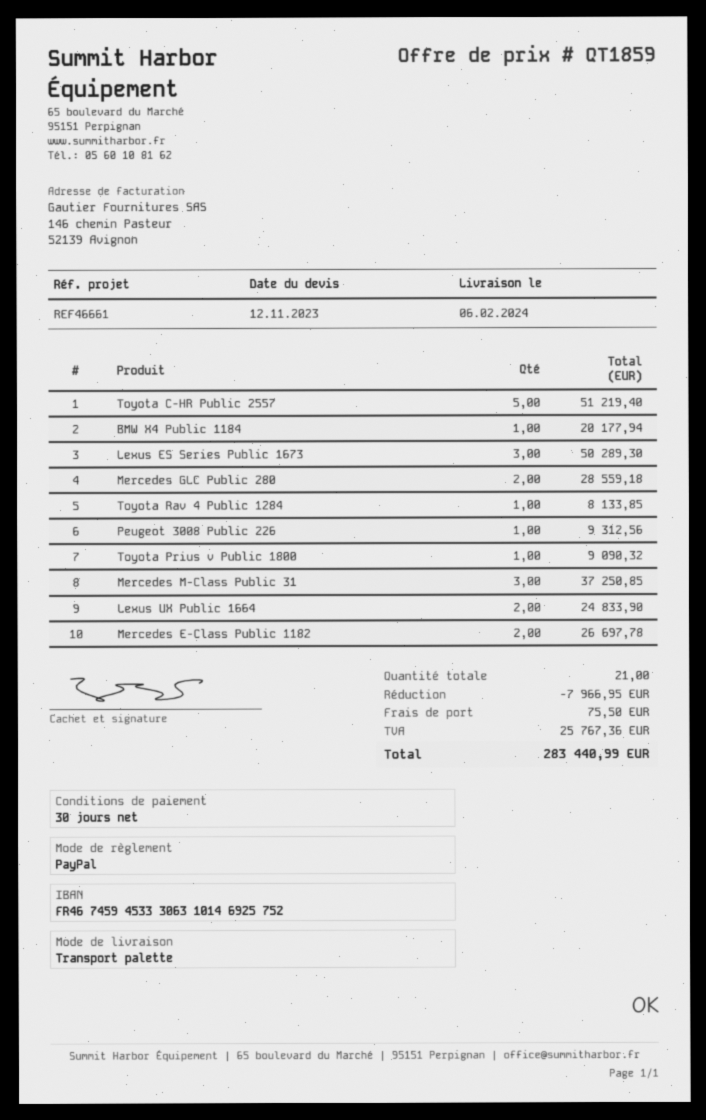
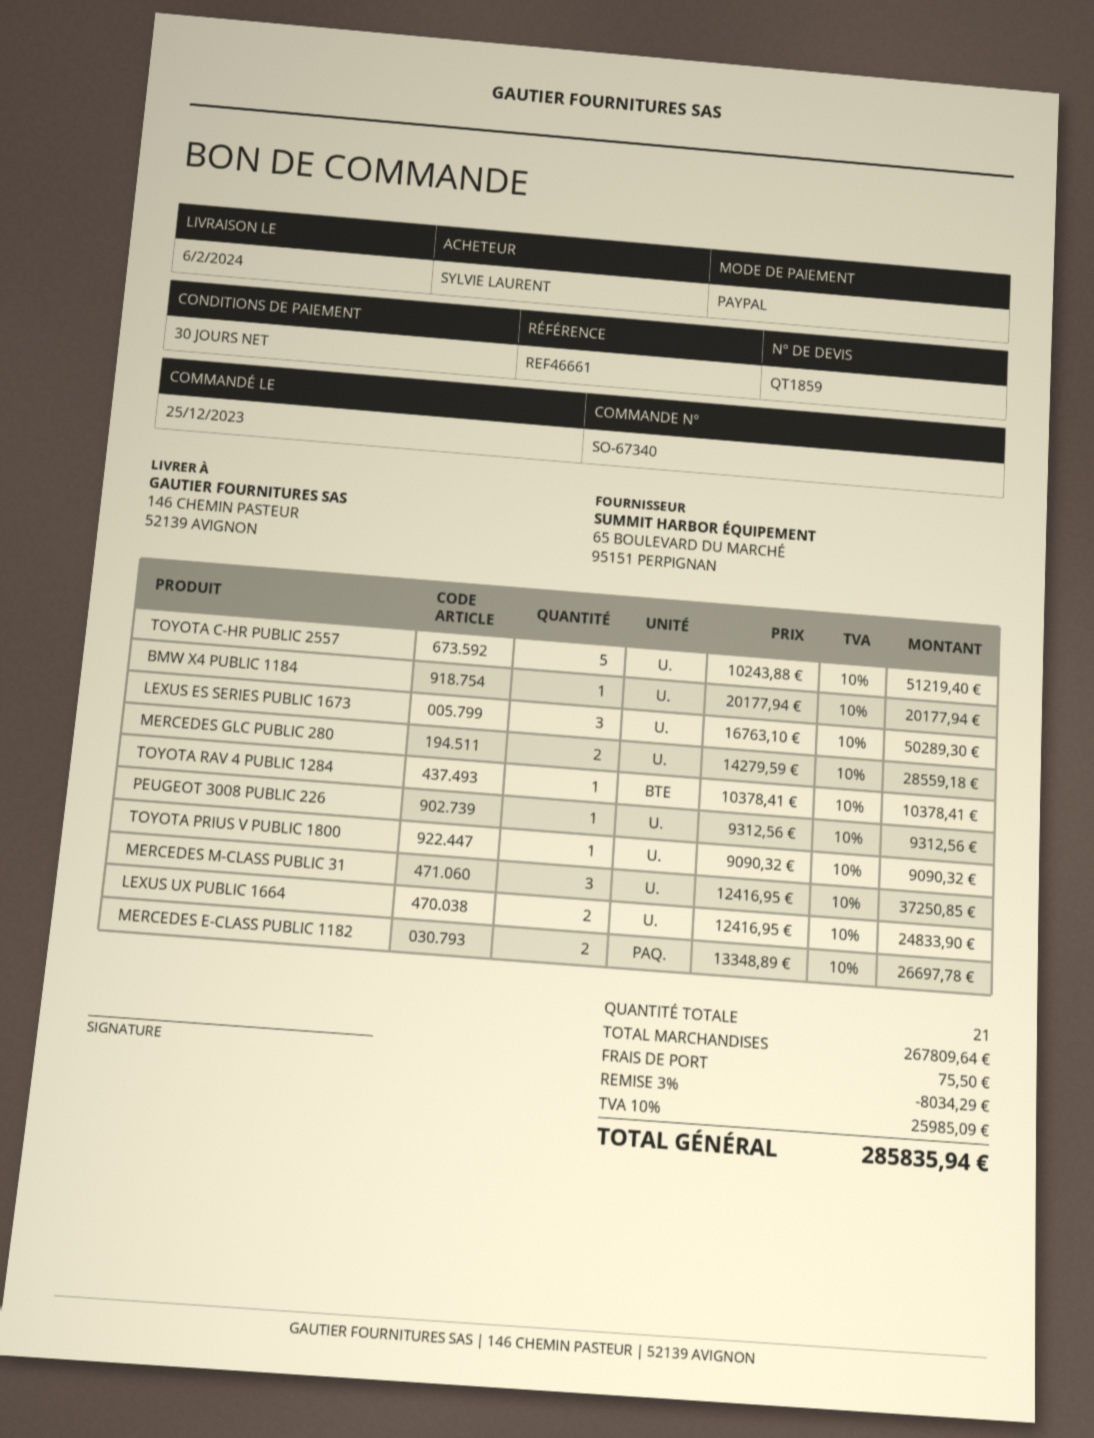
Toyota Rav 4 Public 1284: 1 for 8133.85 -> 1 for 10378.41
discount: 7966.95 -> 8034.29
tax: 25767.36 -> 25985.09
total: 283440.99 -> 285835.94

